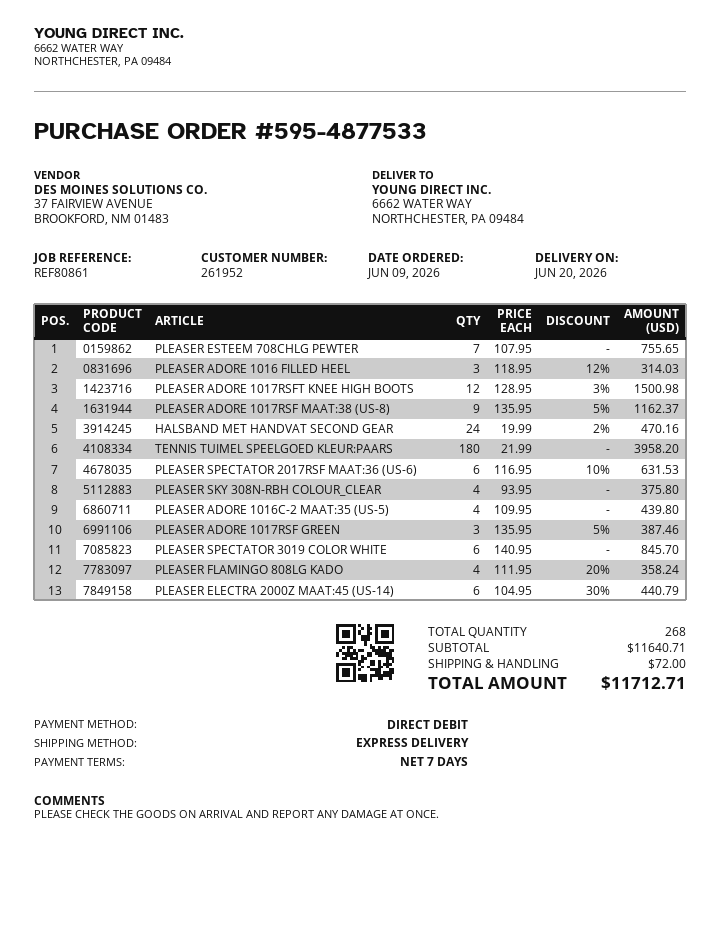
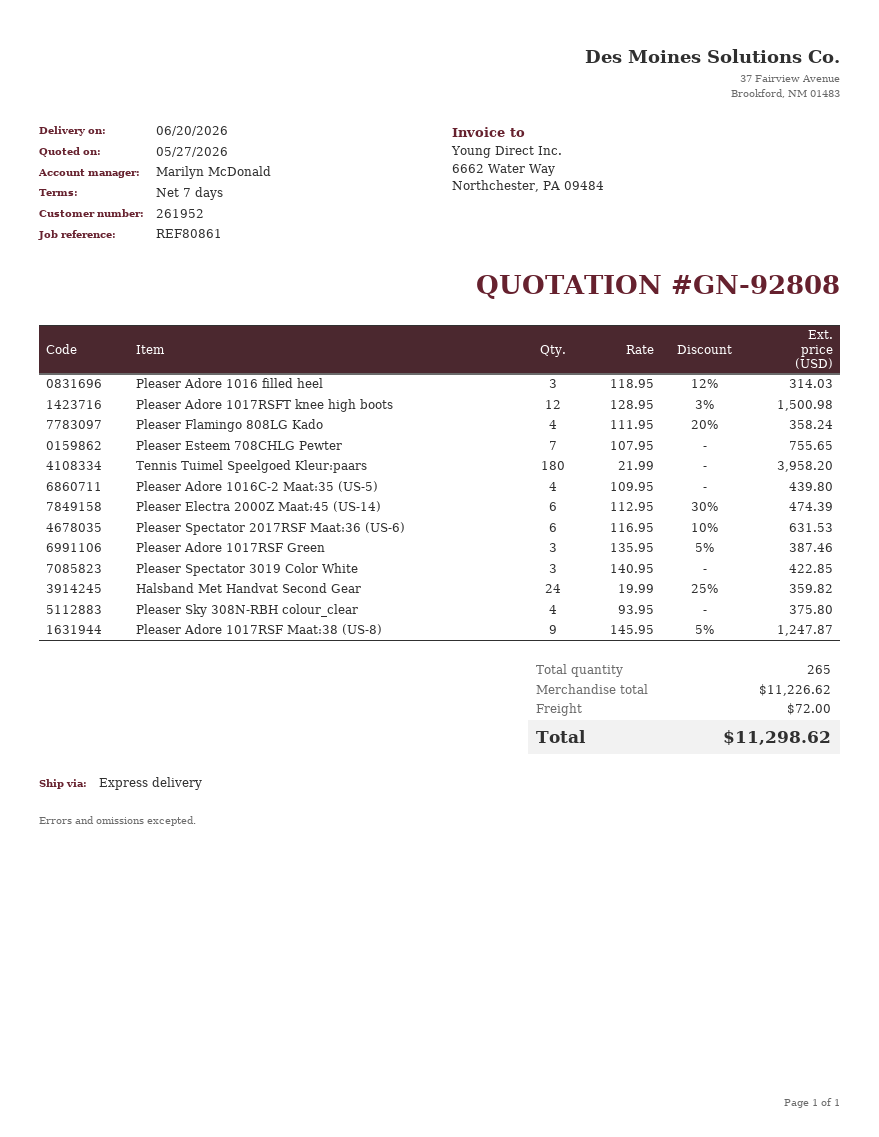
PLEASER ADORE 1017RSF MAAT:38 (US-8): 9 x 135.95 - 5% = 1162.37 -> 9 x 145.95 - 5% = 1247.87
HALSBAND MET HANDVAT SECOND GEAR: 24 x 19.99 - 2% = 470.16 -> 24 x 19.99 - 25% = 359.82
PLEASER SPECTATOR 3019 COLOR WHITE: 6 x 140.95 = 845.70 -> 3 x 140.95 = 422.85
PLEASER ELECTRA 2000Z MAAT:45 (US-14): 6 x 104.95 - 30% = 440.79 -> 6 x 112.95 - 30% = 474.39
total quantity: 268 -> 265
subtotal: 11640.71 -> 11226.62
total: 11712.71 -> 11298.62

